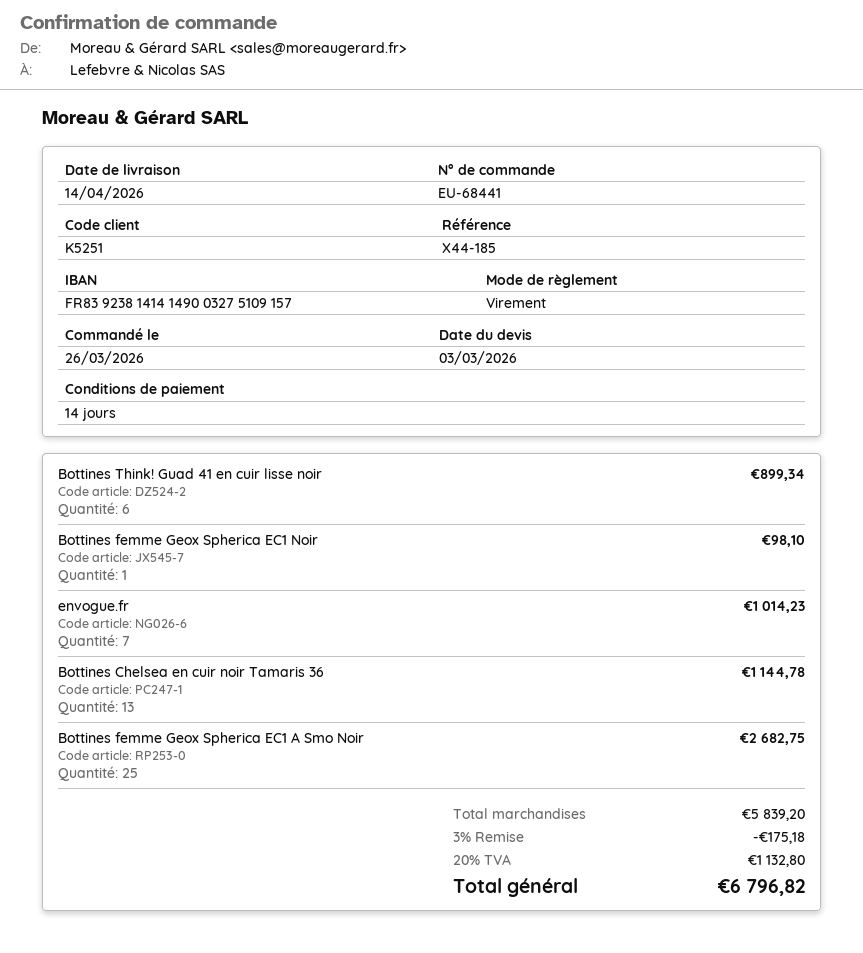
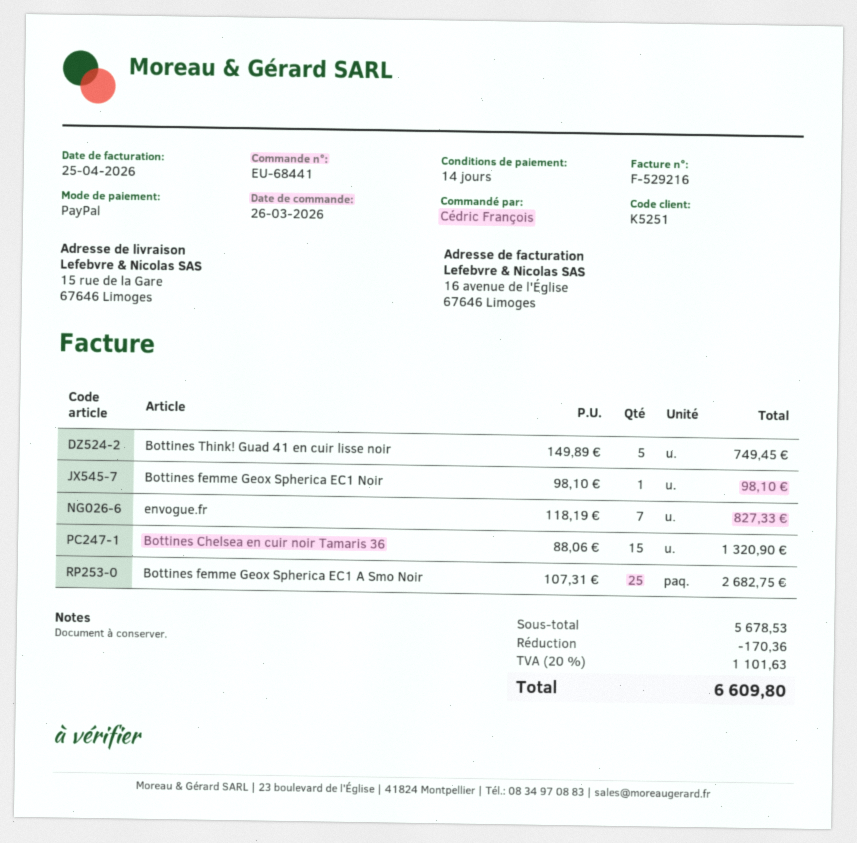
payment method: bank transfer -> PayPal
Bottines Think! Guad 41 en cuir lisse noir: 6 for 899.34 -> 5 for 749.45
envogue.fr: 7 for 1014.23 -> 7 for 827.33
Bottines Chelsea en cuir noir Tamaris 36: 13 for 1144.78 -> 15 for 1320.90
subtotal: 5839.20 -> 5678.53
discount: 175.18 -> 170.36
tax: 20% = 1132.80 -> 20% = 1101.63
total: 6796.82 -> 6609.80

